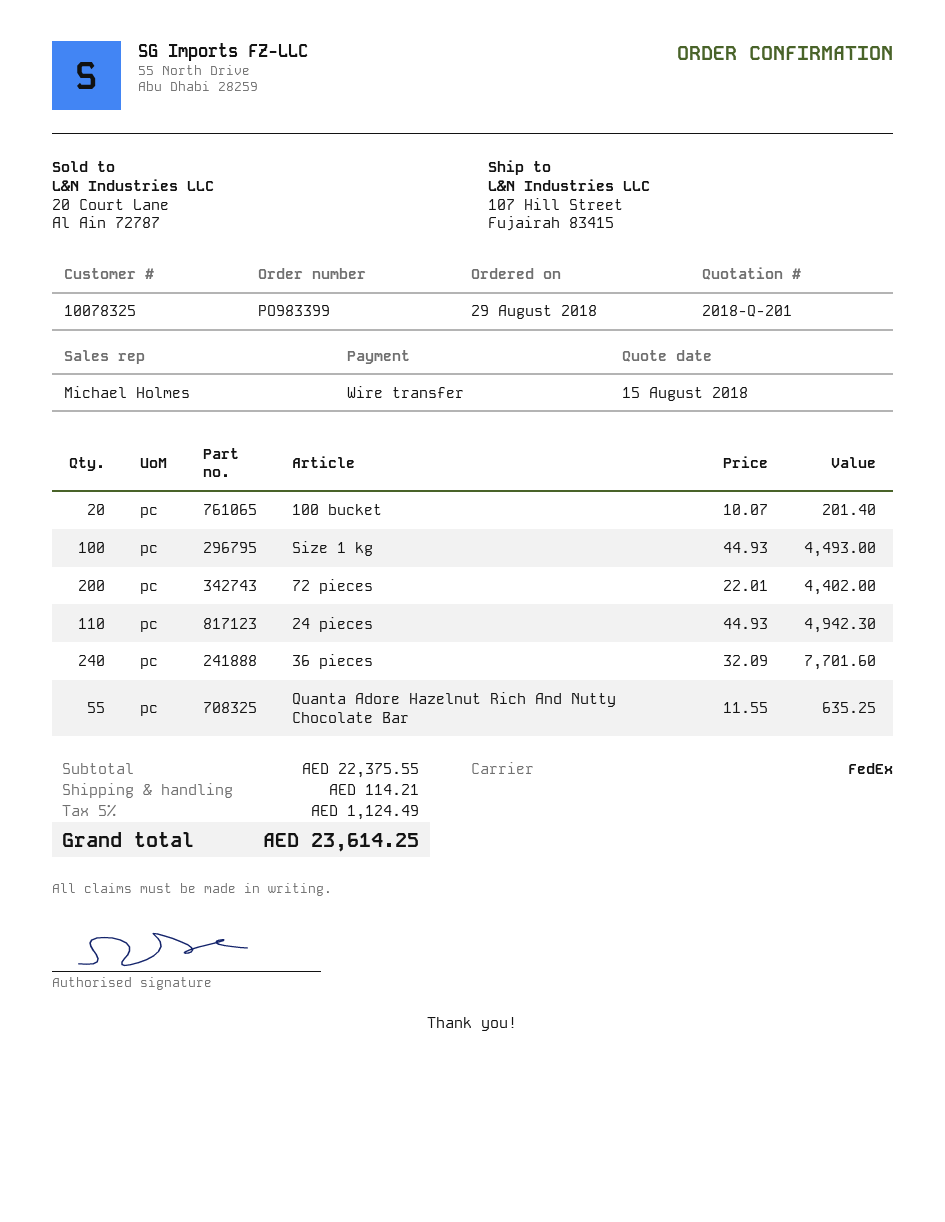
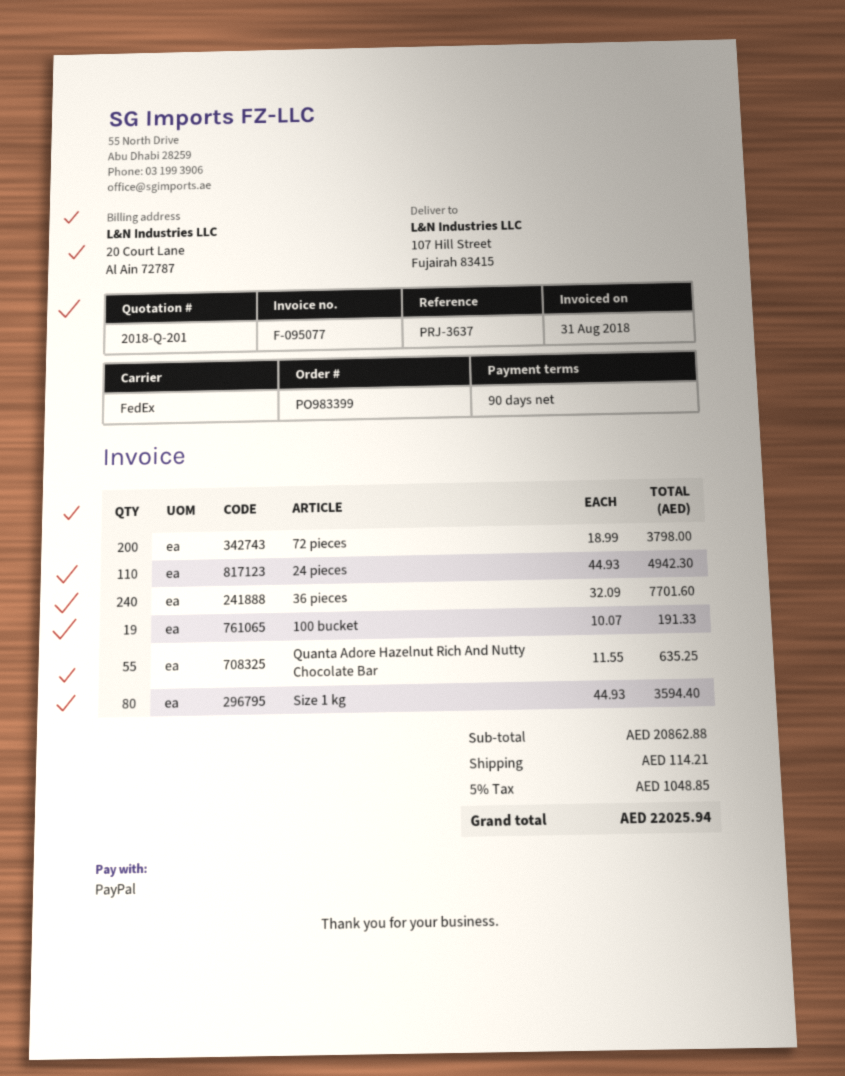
payment method: bank transfer -> PayPal
100 bucket: 20 x 10.07 = 201.40 -> 19 x 10.07 = 191.33
Size 1 kg: 100 x 44.93 = 4493.00 -> 80 x 44.93 = 3594.40
72 pieces: 200 x 22.01 = 4402.00 -> 200 x 18.99 = 3798.00
subtotal: 22375.55 -> 20862.88
tax: 5% = 1124.49 -> 5% = 1048.85
total: 23614.25 -> 22025.94

